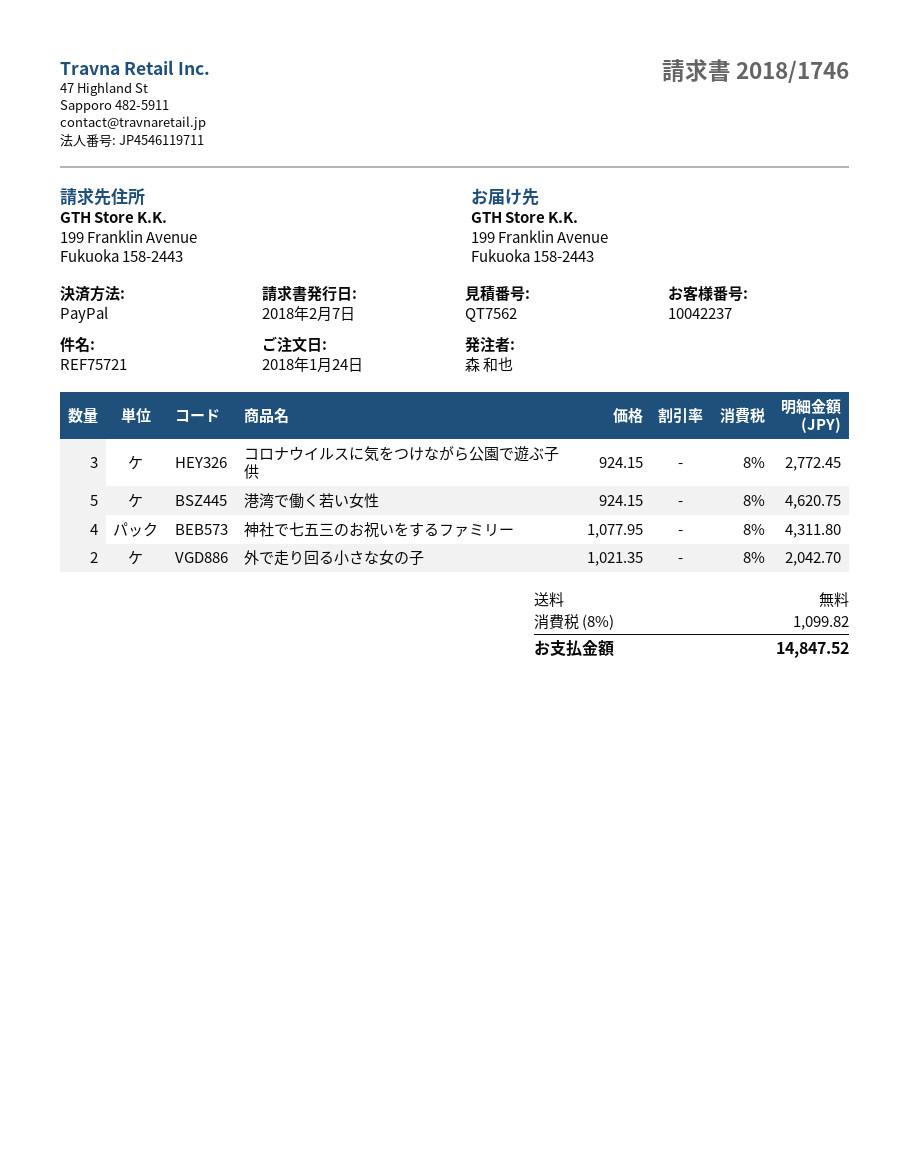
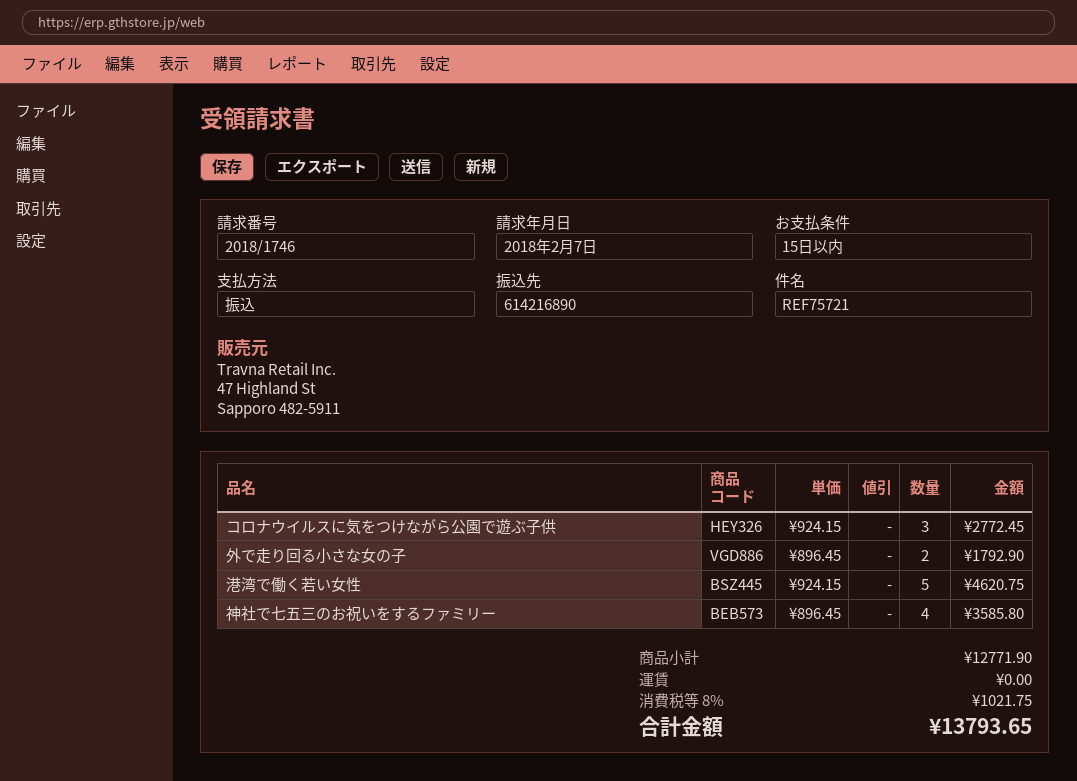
payment method: PayPal -> bank transfer
神社で七五三のお祝いをするファミリー: 4 x 1077.95 = 4311.80 -> 4 x 896.45 = 3585.80
外で走り回る小さな女の子: 2 x 1021.35 = 2042.70 -> 2 x 896.45 = 1792.90
tax: 8% = 1099.82 -> 8% = 1021.75
total: 14847.52 -> 13793.65

